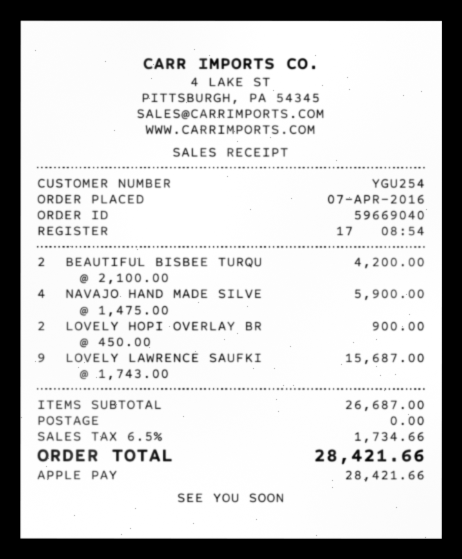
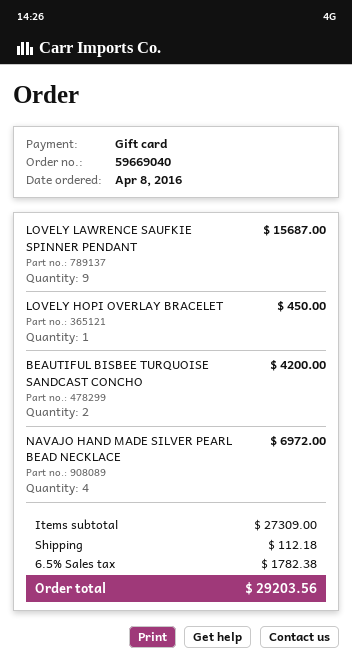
order date: 2016-04-07 -> 2016-04-08
payment method: Apple Pay -> gift card
NAVAJO HAND MADE SILVE: 4 for 5900.00 -> 4 for 6972.00
LOVELY HOPI OVERLAY BR: 2 for 900.00 -> 1 for 450.00
subtotal: 26687.00 -> 27309.00
shipping: 0.00 -> 112.18
tax: 6.5% = 1734.66 -> 6.5% = 1782.38
total: 28421.66 -> 29203.56

